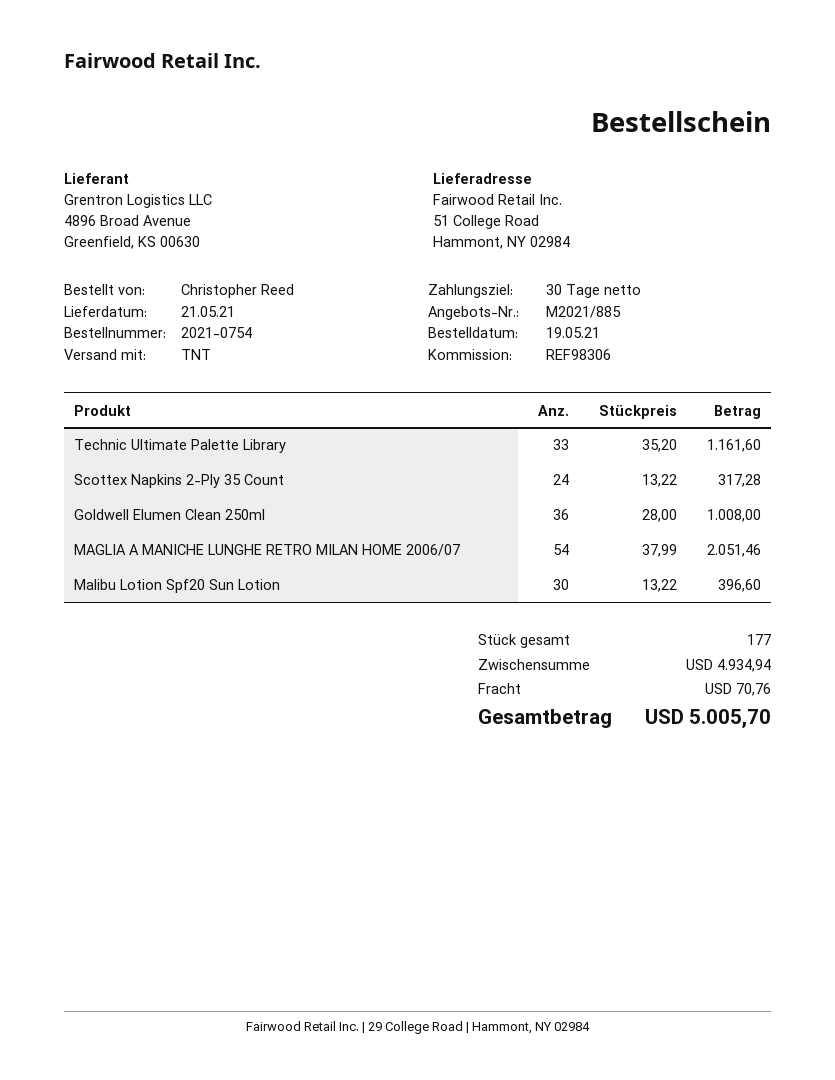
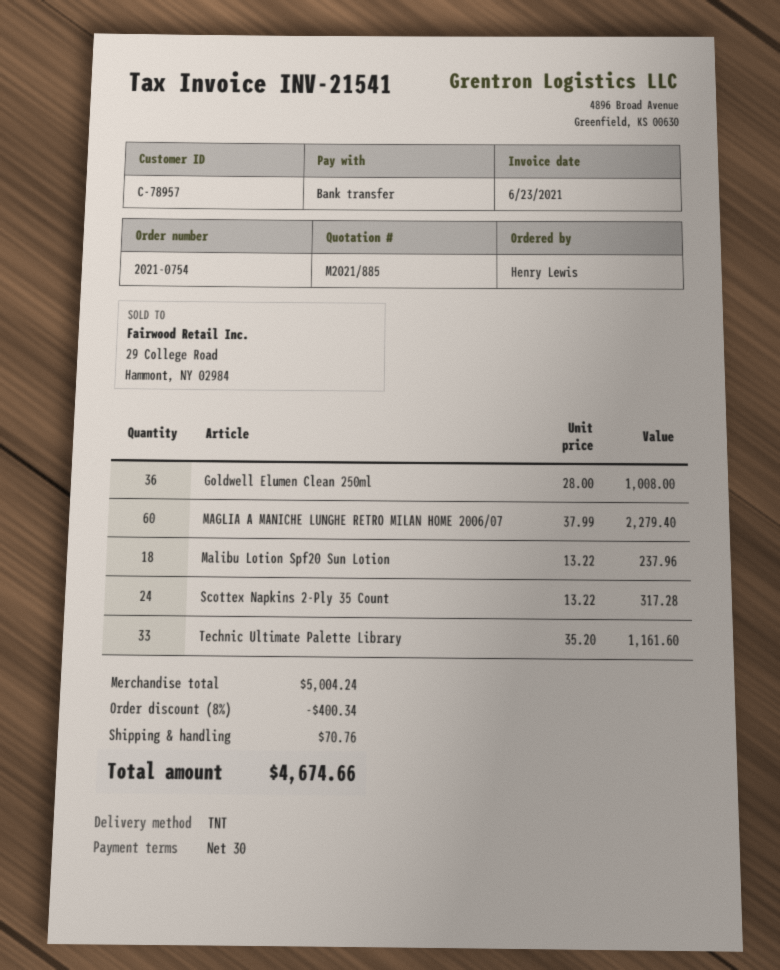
ordered by: Christopher Reed -> Henry Lewis
MAGLIA A MANICHE LUNGHE RETRO MILAN HOME 2006/07: 54 x 37.99 = 2051.46 -> 60 x 37.99 = 2279.40
Malibu Lotion Spf20 Sun Lotion: 30 x 13.22 = 396.60 -> 18 x 13.22 = 237.96
subtotal: 4934.94 -> 5004.24
discount: none -> 8% = 400.34
total: 5005.70 -> 4674.66

